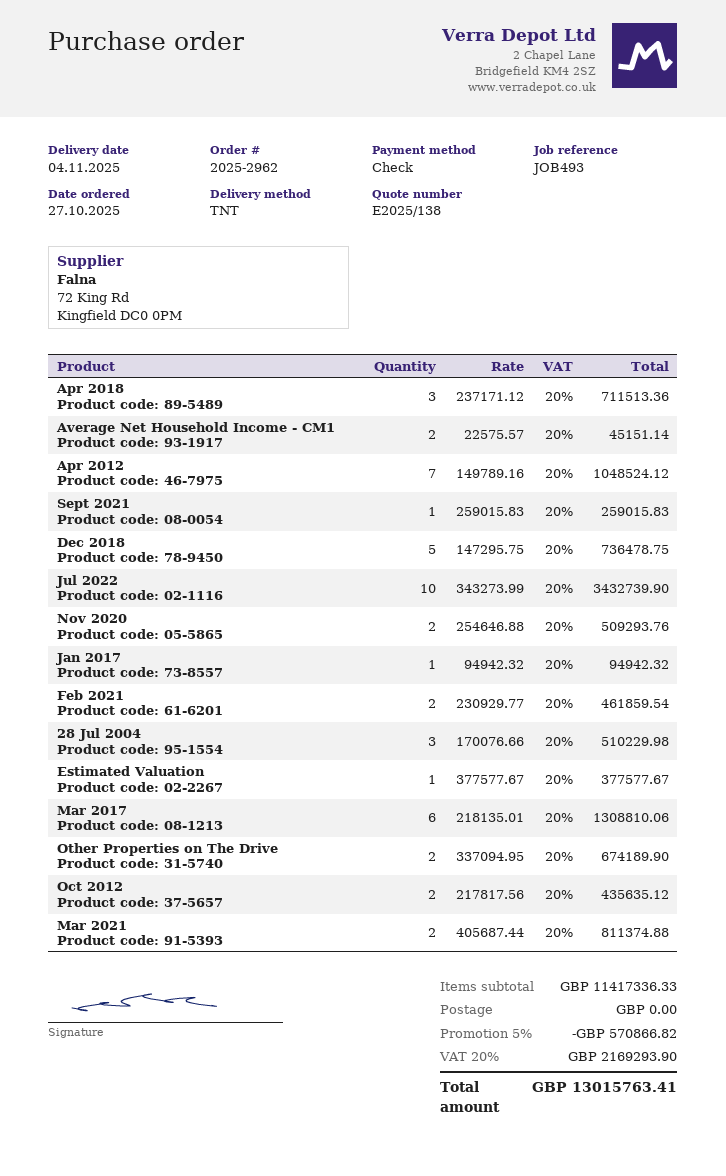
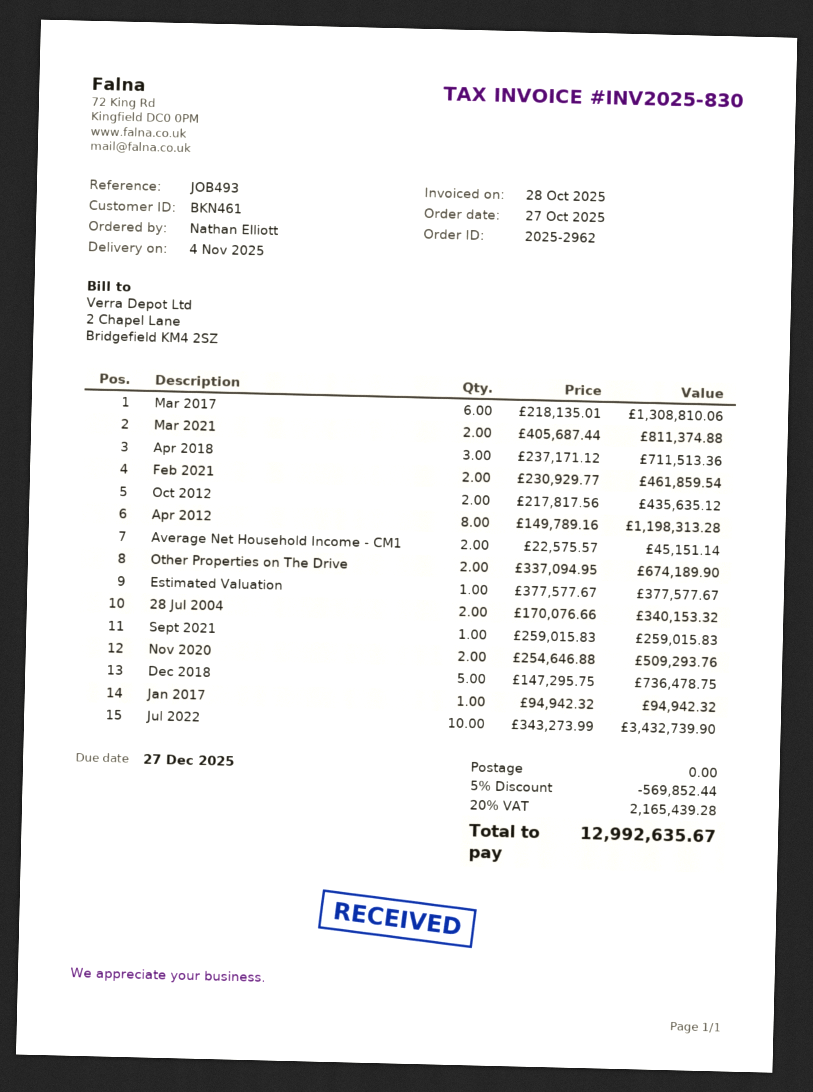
Apr 2012: 7 x 149789.16 = 1048524.12 -> 8 x 149789.16 = 1198313.28
28 Jul 2004: 3 x 170076.66 = 510229.98 -> 2 x 170076.66 = 340153.32
discount: 5% = 570866.82 -> 5% = 569852.44
tax: 20% = 2169293.90 -> 20% = 2165439.28
total: 13015763.41 -> 12992635.67

